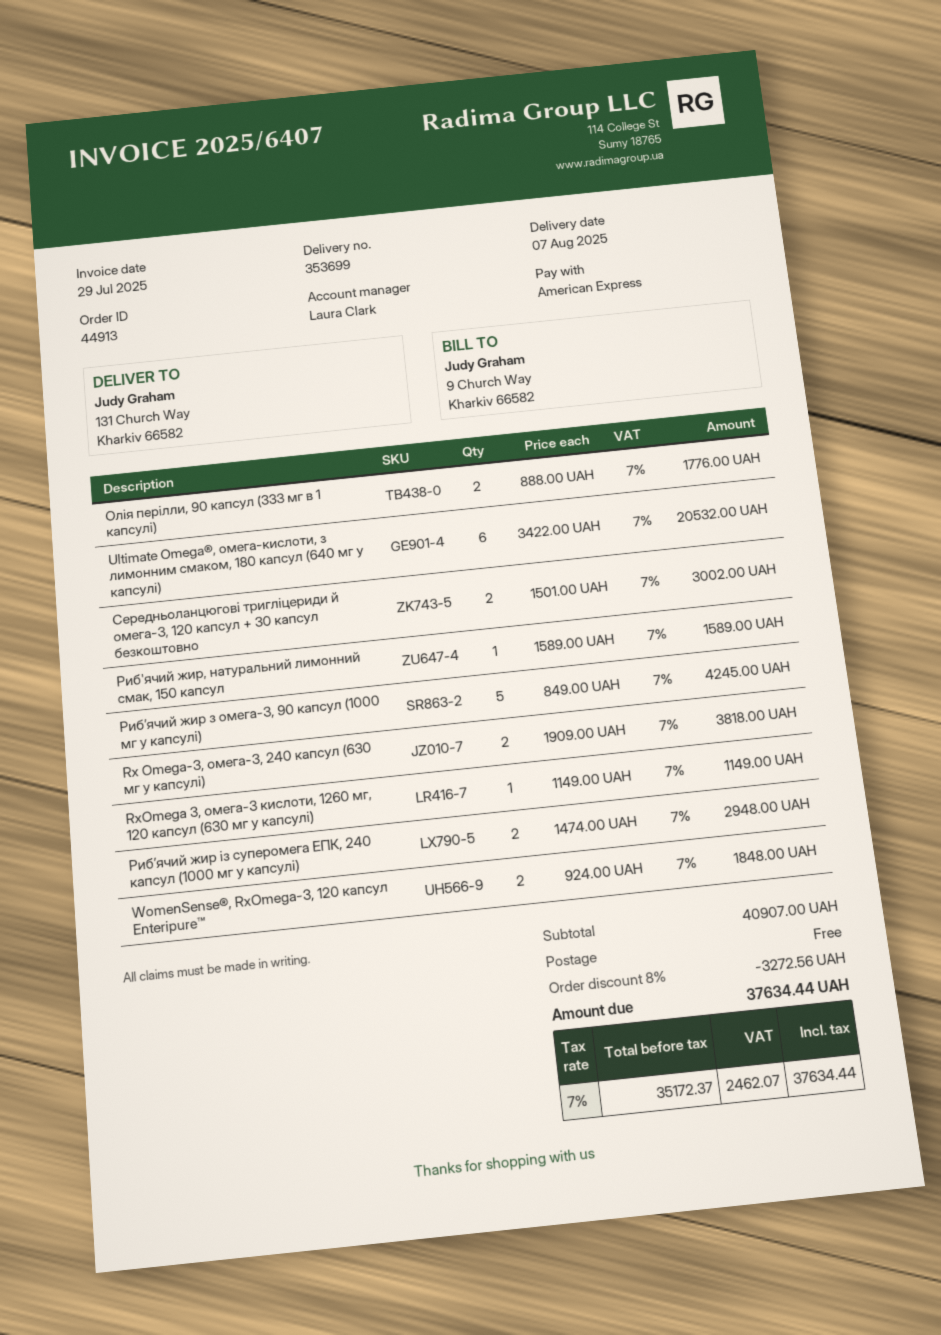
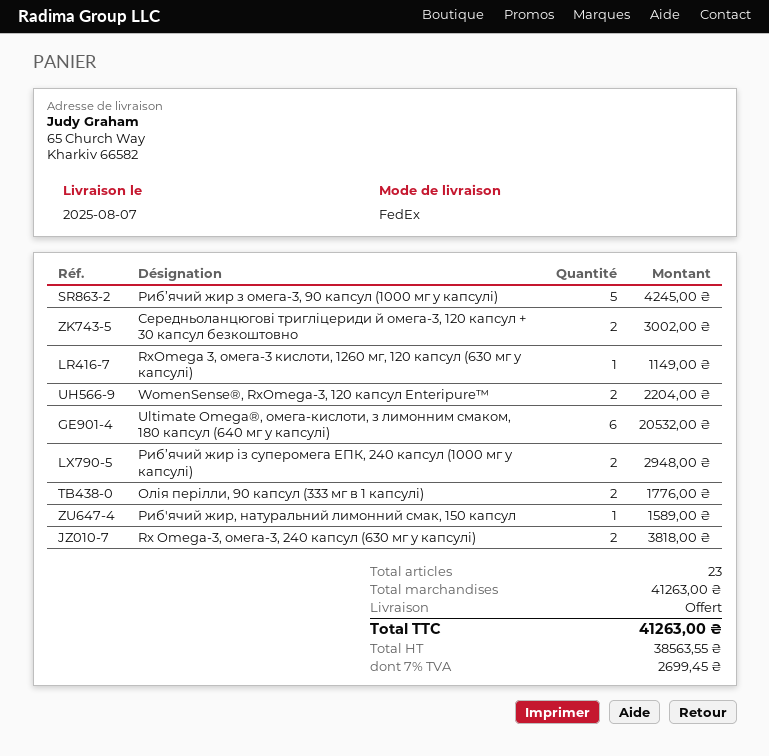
ship to: 131 Church Way, Kharkiv 66582 -> 65 Church Way, Kharkiv 66582
WomenSense®, RxOmega-3, 120 капсул Enteripure™: 2 for 1848.00 -> 2 for 2204.00
subtotal: 40907.00 -> 41263.00
discount: 8% = 3272.56 -> none
net: 35172.37 -> 38563.55
tax: 7% = 2462.07 -> 7% = 2699.45
total: 37634.44 -> 41263.00

